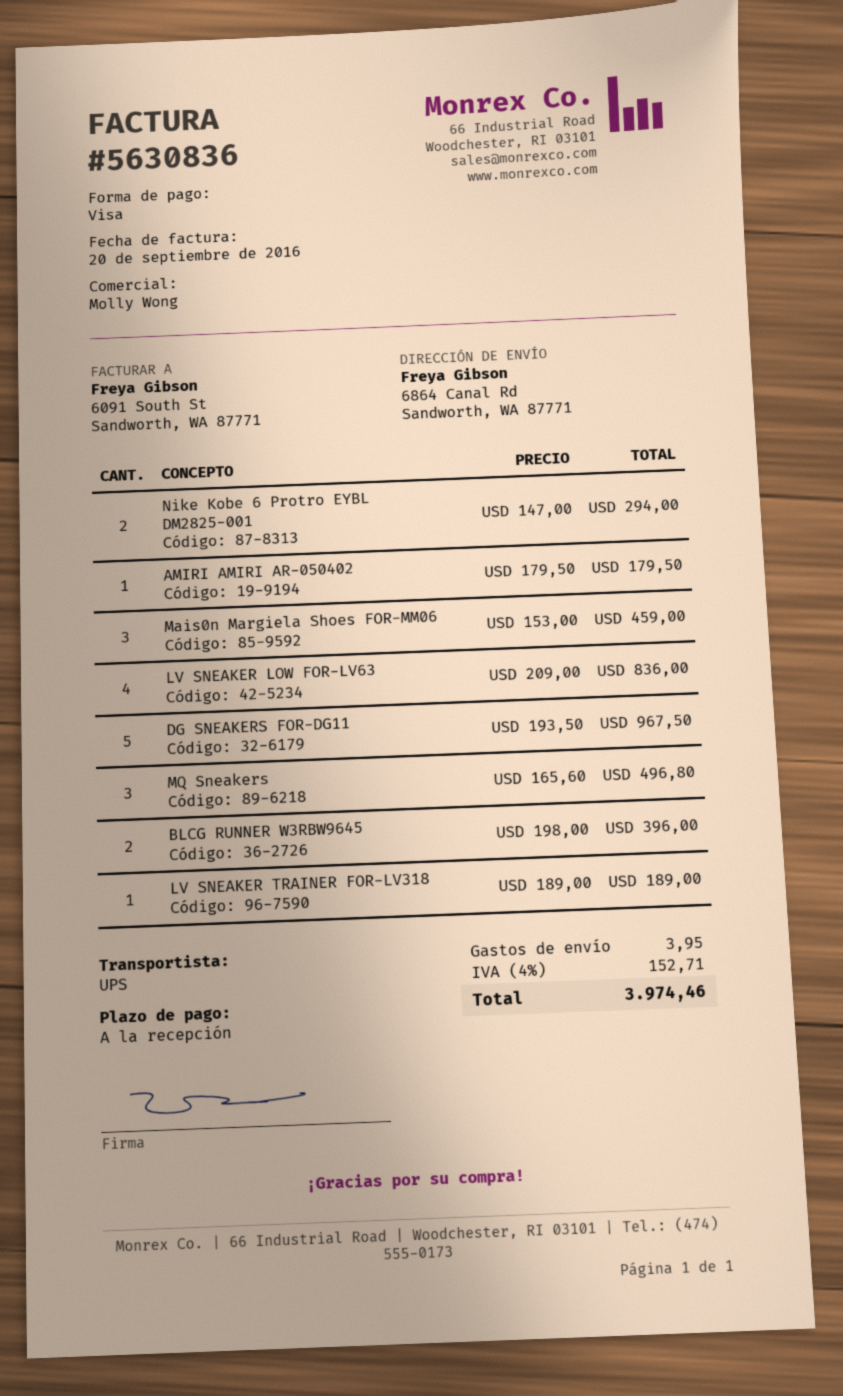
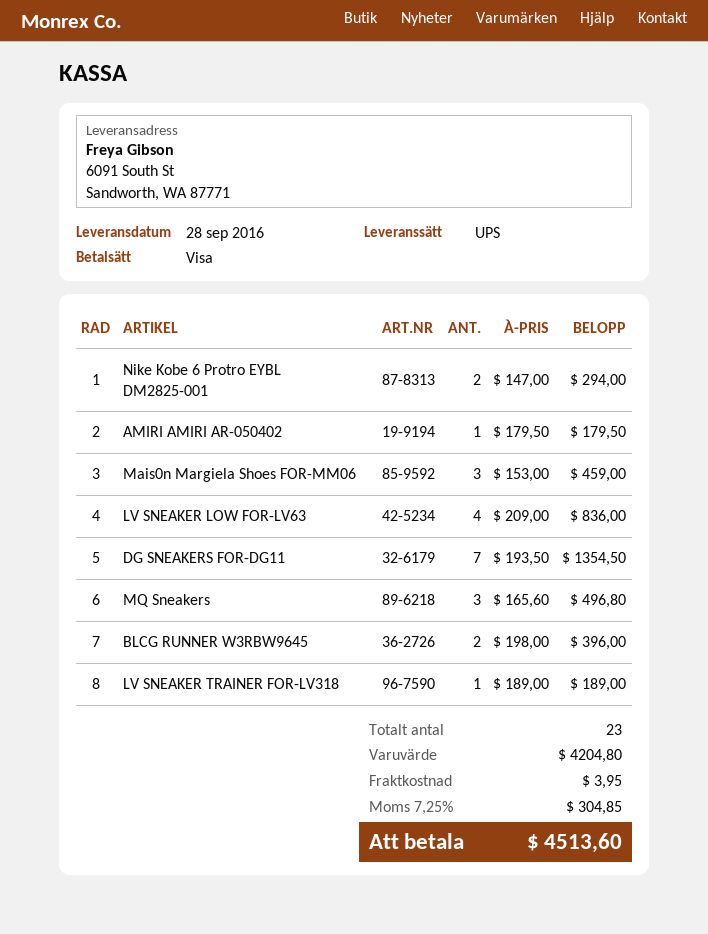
ship to: 6864 Canal Rd, Sandworth, WA 87771 -> 6091 South St, Sandworth, WA 87771
DG SNEAKERS FOR-DG11: 5 x 193.50 = 967.50 -> 7 x 193.50 = 1354.50
tax: 4% = 152.71 -> 7.25% = 304.85
total: 3974.46 -> 4513.60

